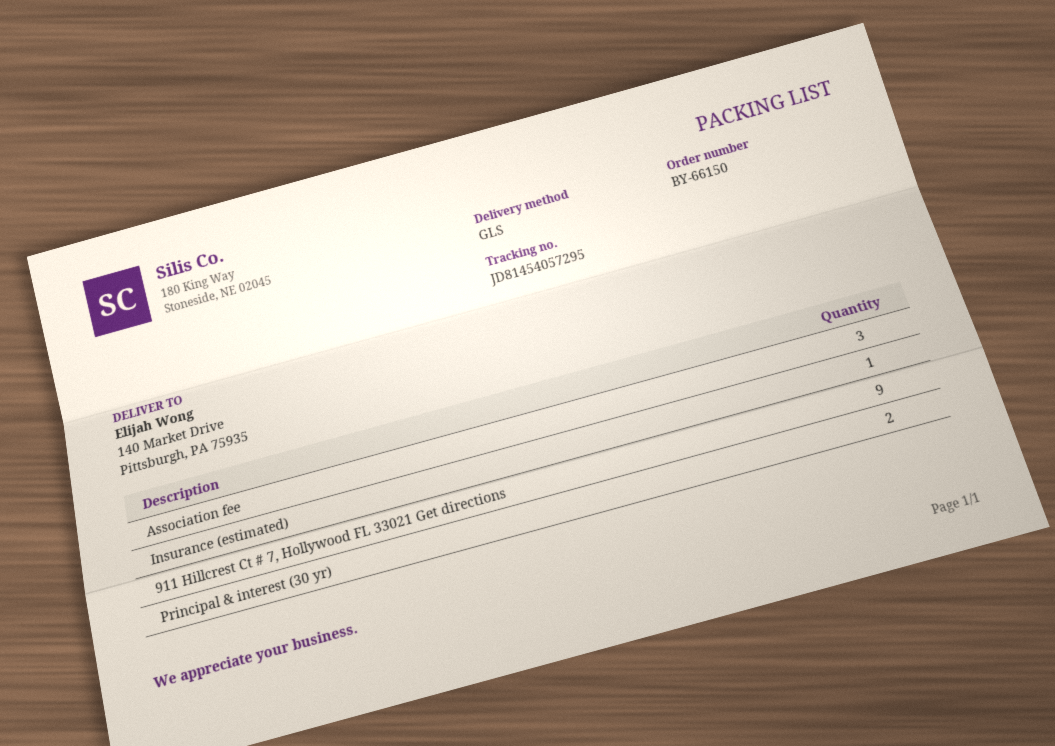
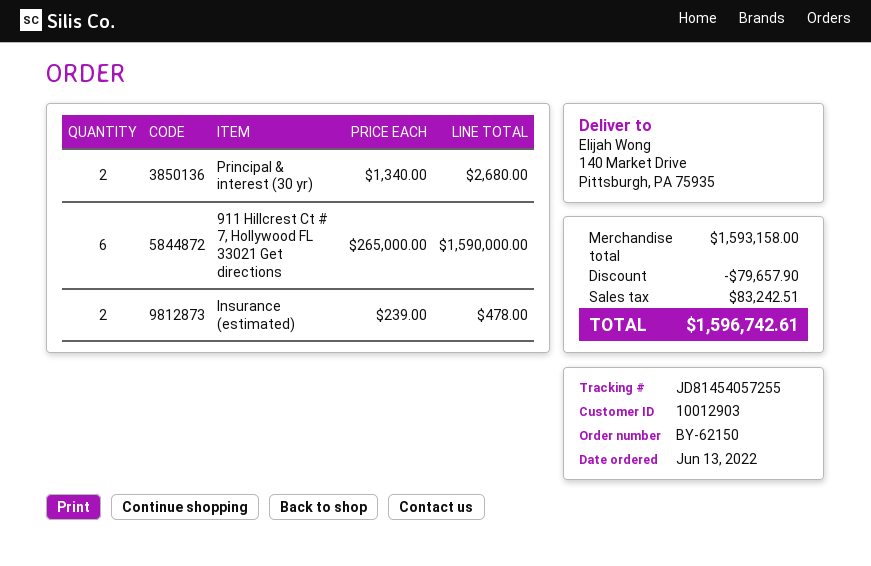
order number: BY-66150 -> BY-62150
tracking number: JD81454057295 -> JD81454057255
Association fee: 3 -> none
Insurance (estimated): 1 -> 2
911 Hillcrest Ct # 7, Hollywood FL 33021 Get directions: 9 -> 6

